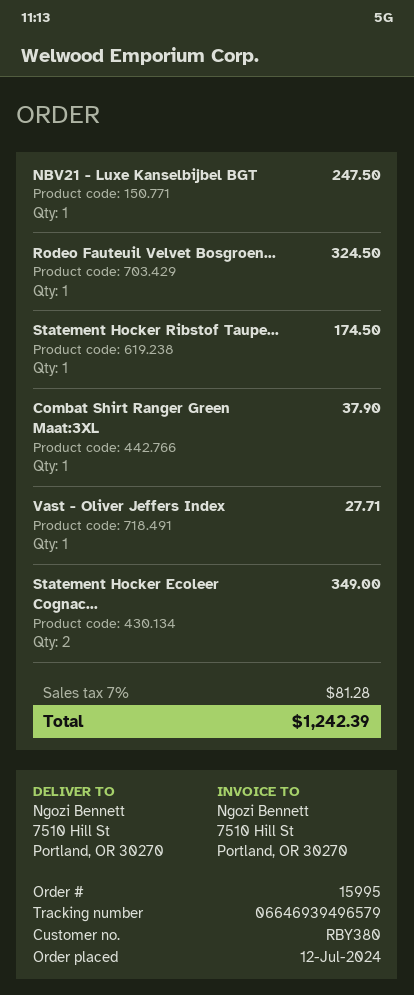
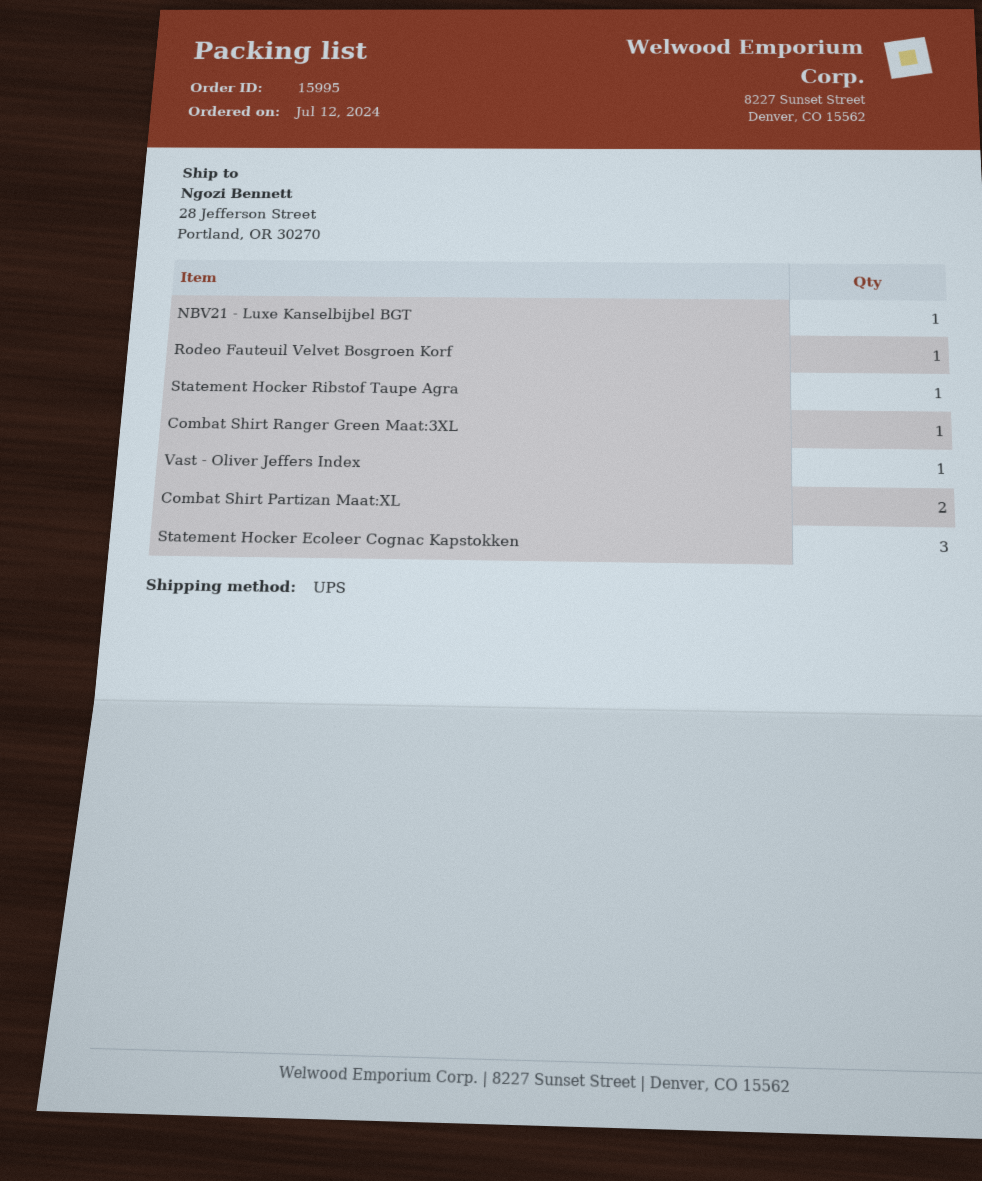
ship to: 7510 Hill St, Portland, OR 30270 -> 28 Jefferson Street, Portland, OR 30270
Statement Hocker Ecoleer Cognac...: 2 -> 3
Combat Shirt Partizan Maat:XL: none -> 2

